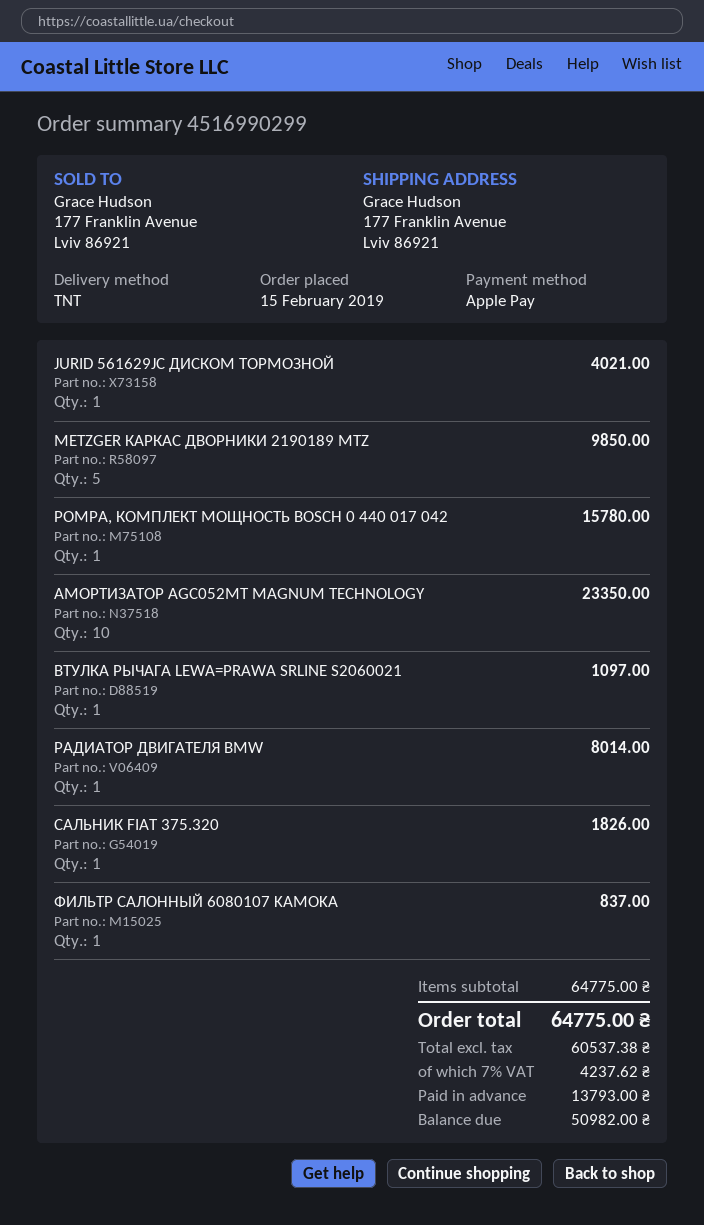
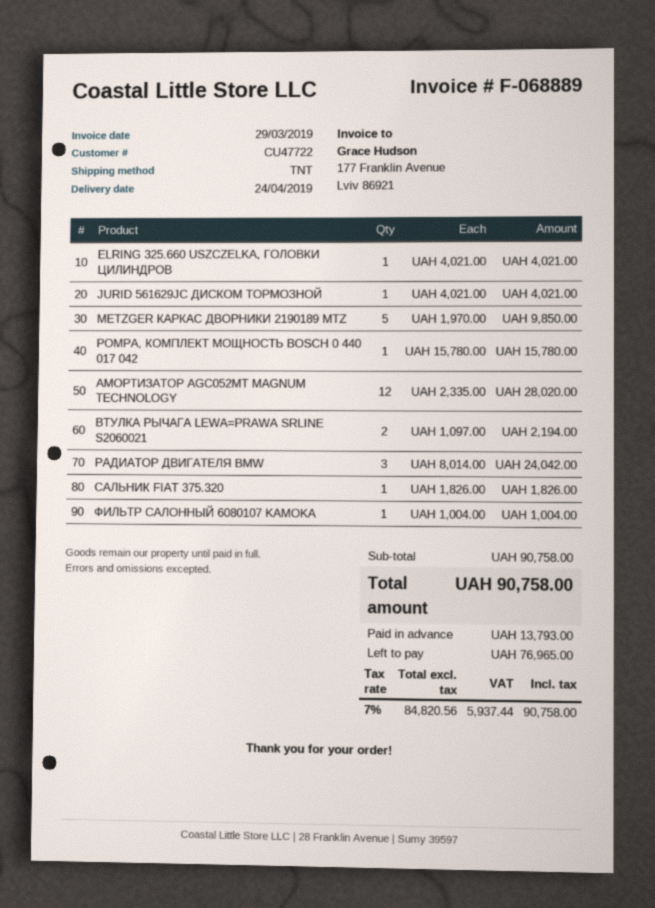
АМОРТИЗАТОР AGC052MT MAGNUM TECHNOLOGY: 10 for 23350.00 -> 12 for 28020.00
ВТУЛКА РЫЧАГА LEWA=PRAWA SRLINE S2060021: 1 for 1097.00 -> 2 for 2194.00
РАДИАТОР ДВИГАТЕЛЯ BMW: 1 for 8014.00 -> 3 for 24042.00
ФИЛЬТР САЛОННЫЙ 6080107 KAMOKA: 1 for 837.00 -> 1 for 1004.00
ELRING 325.660 USZCZELKA, ГОЛОВКИ ЦИЛИНДРОВ: none -> 1 for 4021.00
subtotal: 64775.00 -> 90758.00
net: 60537.38 -> 84820.56
tax: 7% = 4237.62 -> 7% = 5937.44
total: 64775.00 -> 90758.00
balance: 50982.00 -> 76965.00

